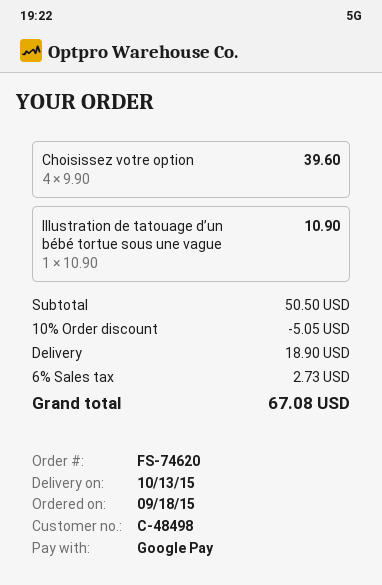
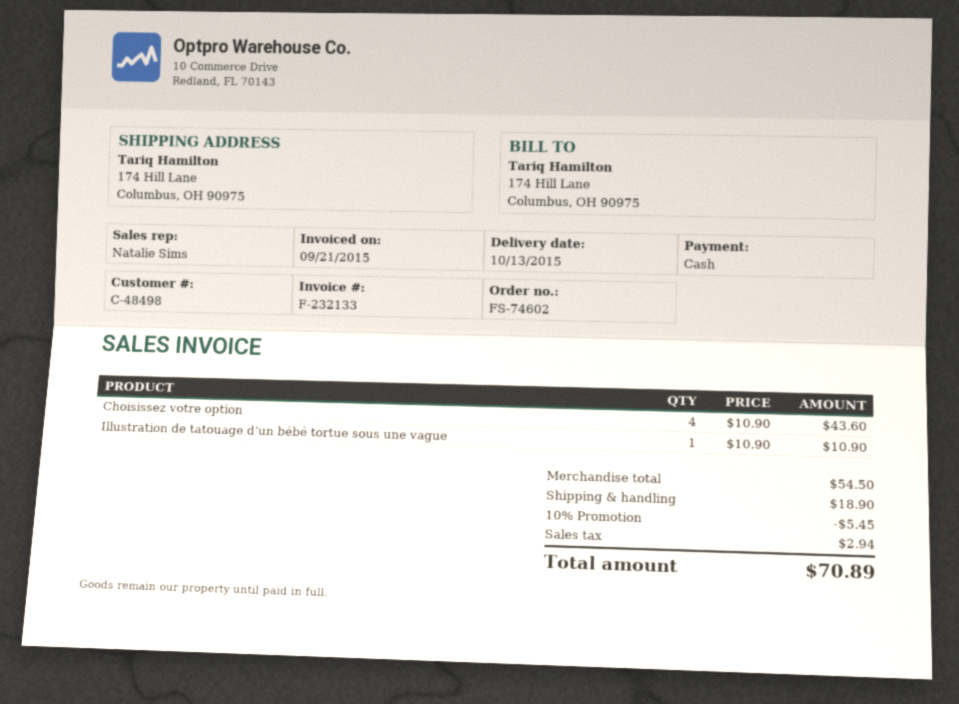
order number: FS-74620 -> FS-74602
payment method: Google Pay -> cash
Choisissez votre option: 4 x 9.90 = 39.60 -> 4 x 10.90 = 43.60
subtotal: 50.50 -> 54.50
discount: 10% = 5.05 -> 10% = 5.45
tax: 2.73 -> 2.94
total: 67.08 -> 70.89

